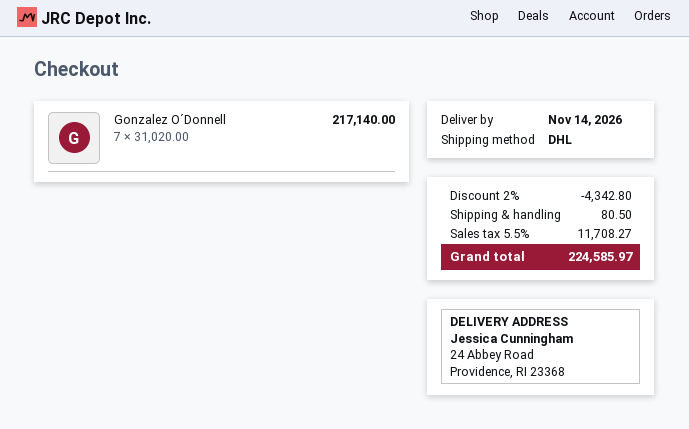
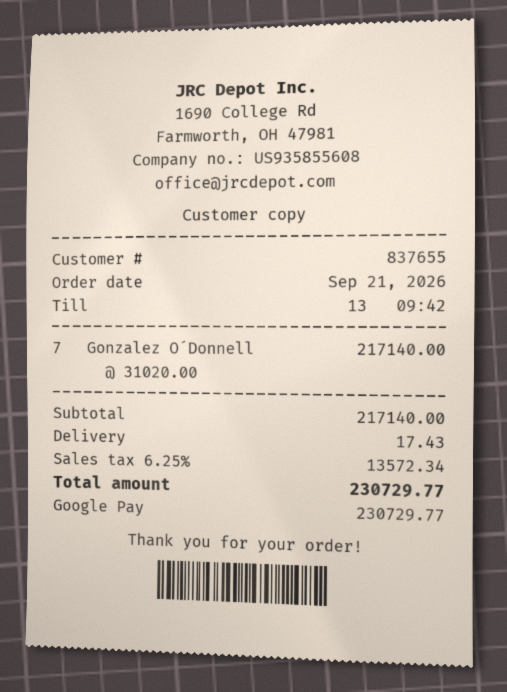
discount: 2% = 4342.80 -> none
shipping: 80.50 -> 17.43
tax: 5.5% = 11708.27 -> 6.25% = 13572.34
total: 224585.97 -> 230729.77

